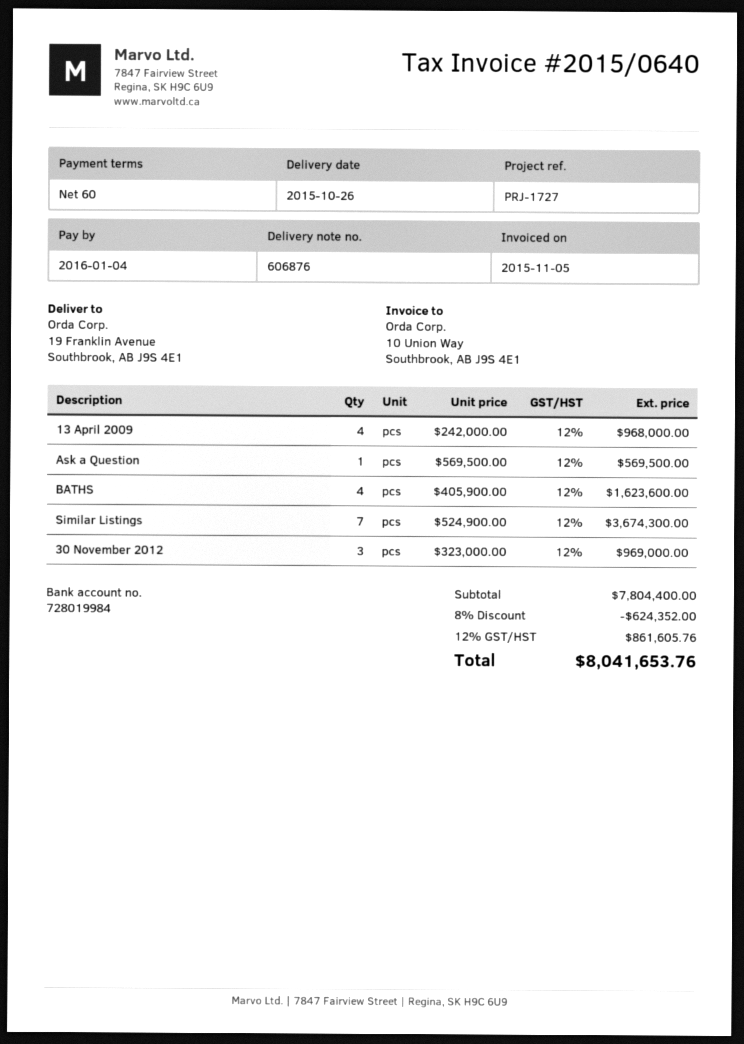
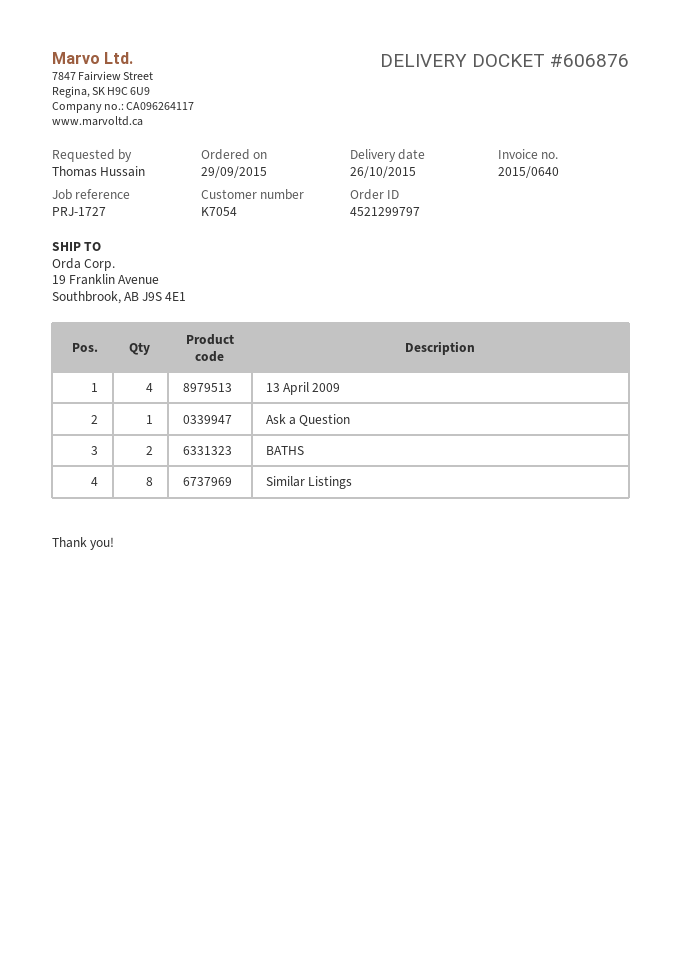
BATHS: 4 -> 2
Similar Listings: 7 -> 8
30 November 2012: 3 -> none

